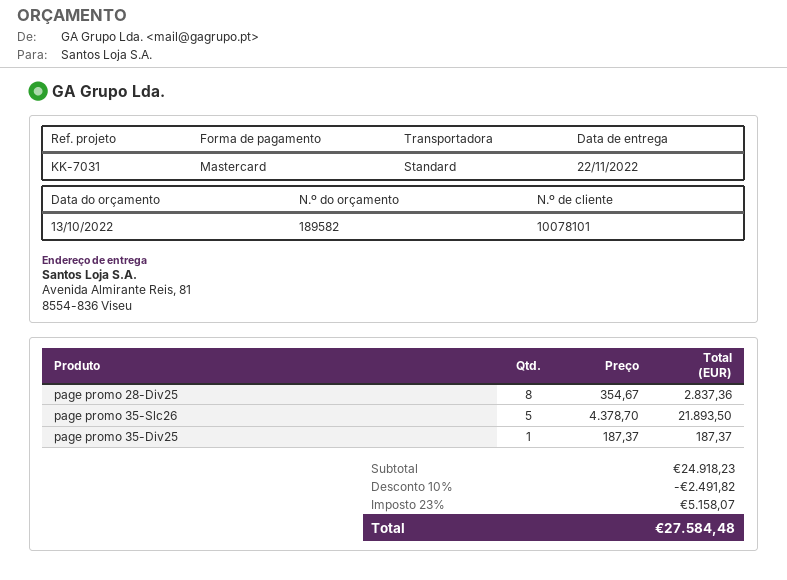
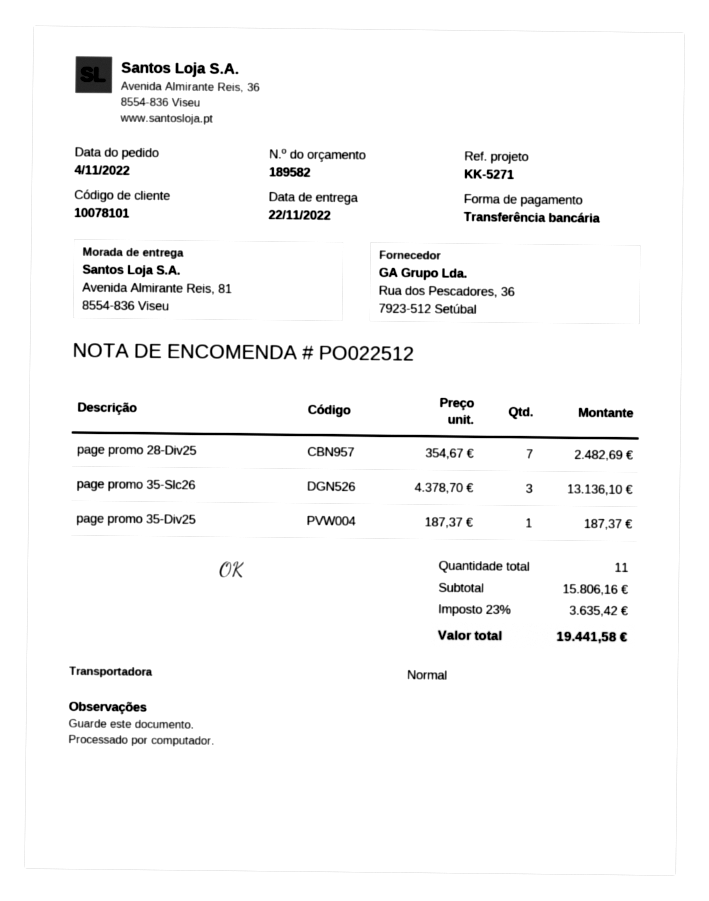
reference: KK-7031 -> KK-5271
payment method: Mastercard -> bank transfer
page promo 28-Div25: 8 x 354.67 = 2837.36 -> 7 x 354.67 = 2482.69
page promo 35-Slc26: 5 x 4378.70 = 21893.50 -> 3 x 4378.70 = 13136.10
subtotal: 24918.23 -> 15806.16
discount: 10% = 2491.82 -> none
tax: 23% = 5158.07 -> 23% = 3635.42
total: 27584.48 -> 19441.58

